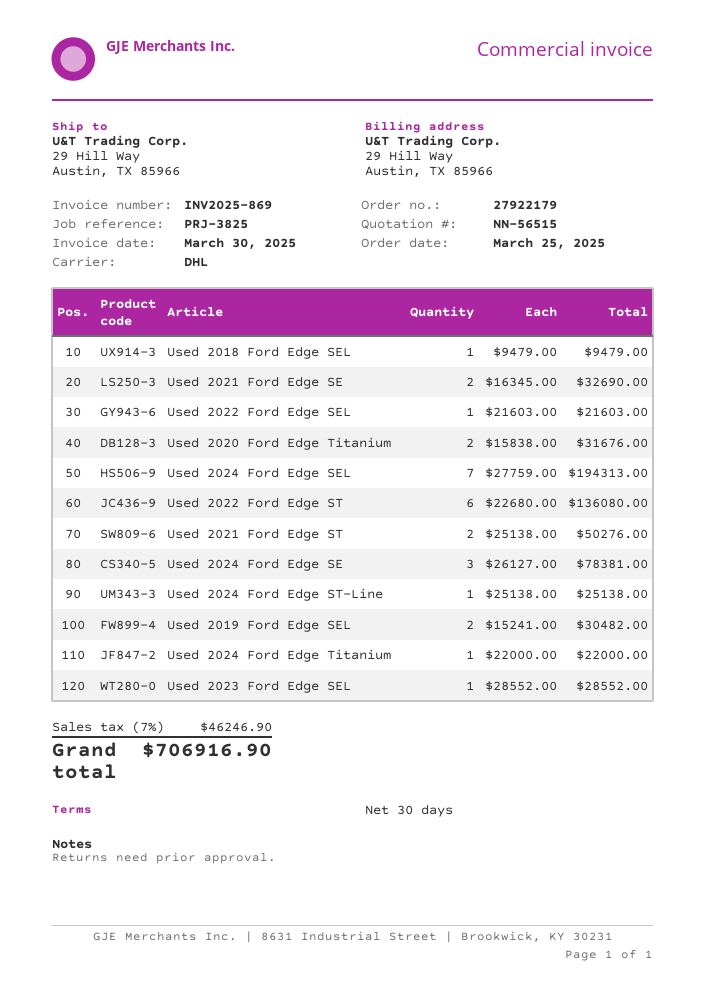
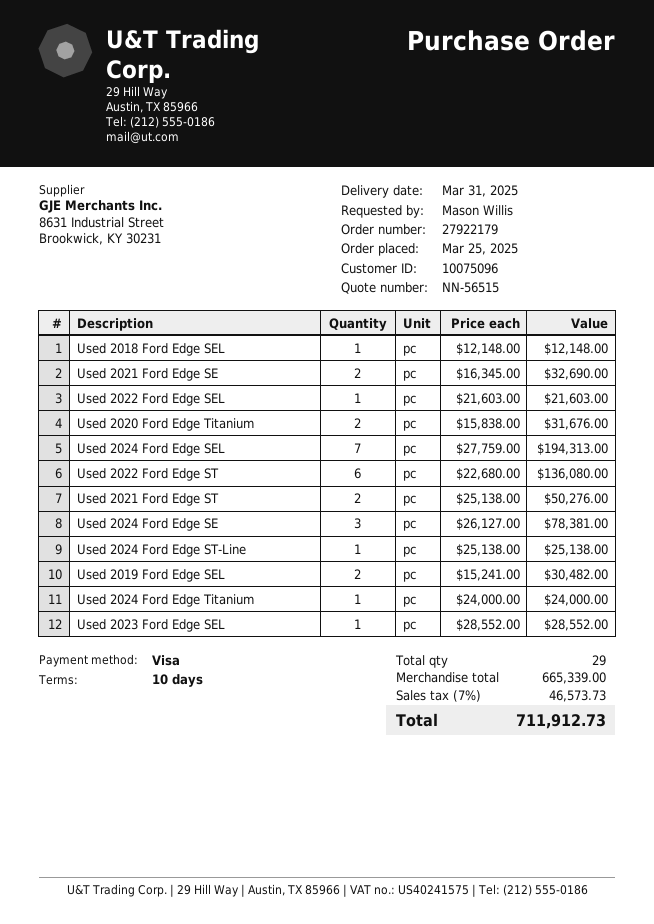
payment terms: 30 days -> 10 days
Used 2018 Ford Edge SEL: 1 x 9479.00 = 9479.00 -> 1 x 12148.00 = 12148.00
Used 2024 Ford Edge Titanium: 1 x 22000.00 = 22000.00 -> 1 x 24000.00 = 24000.00
tax: 7% = 46246.90 -> 7% = 46573.73
total: 706916.90 -> 711912.73

